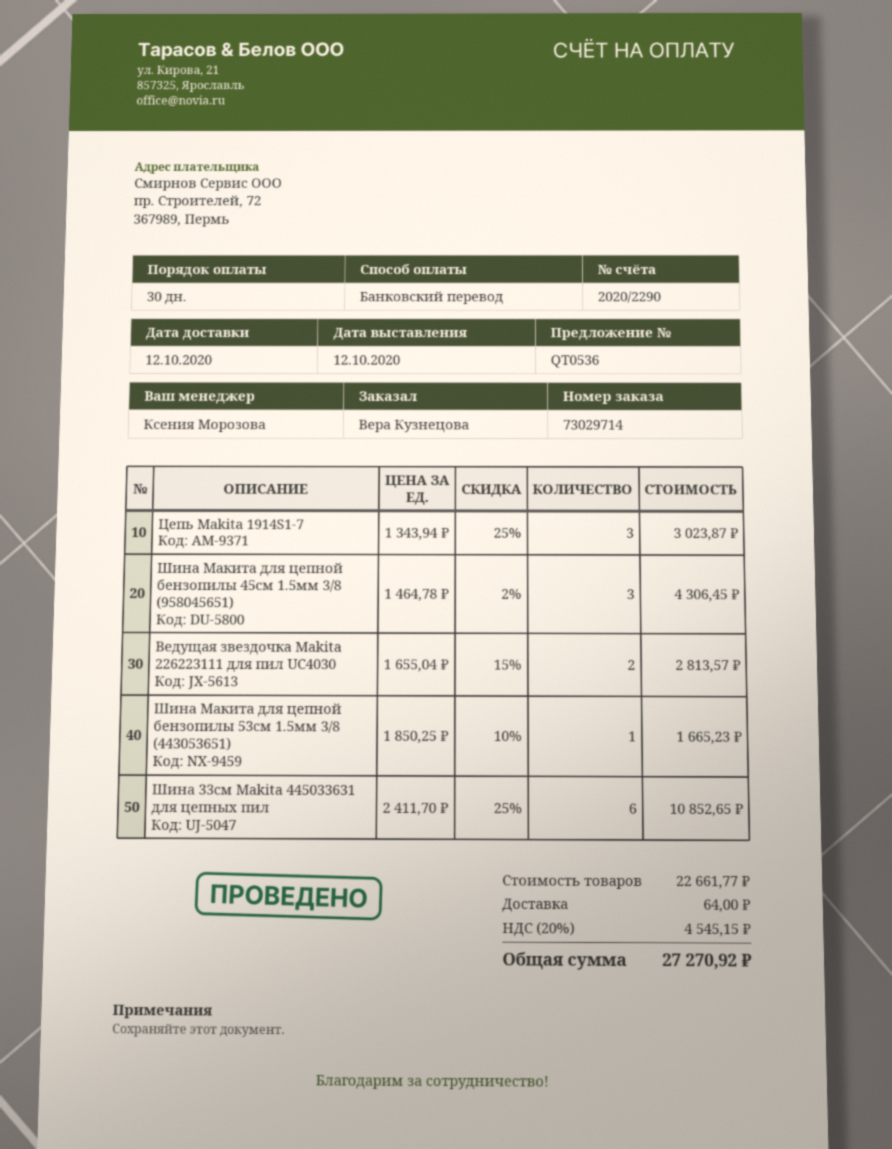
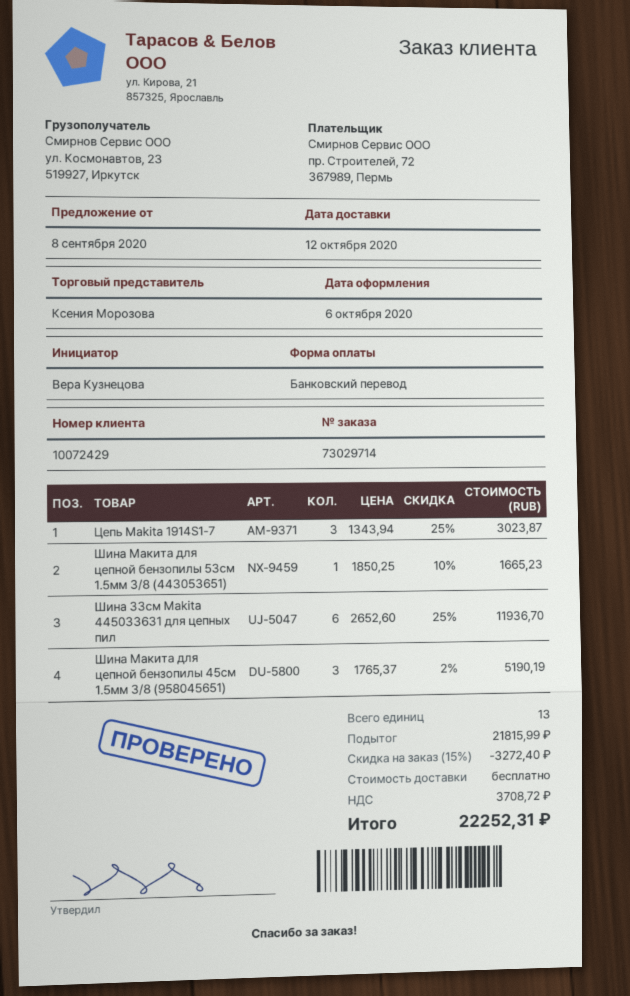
Шина Макита для цепной бензопилы 45см 1.5мм 3/8 (958045651): 3 x 1464.78 - 2% = 4306.45 -> 3 x 1765.37 - 2% = 5190.19
Ведущая звездочка Makita 226223111 для пил UC4030: 2 x 1655.04 - 15% = 2813.57 -> none
Шина 33см Makita 445033631 для цепных пил: 6 x 2411.70 - 25% = 10852.65 -> 6 x 2652.60 - 25% = 11936.70
subtotal: 22661.77 -> 21815.99
discount: none -> 15% = 3272.40
shipping: 64.00 -> 0.00
tax: 4545.15 -> 3708.72
total: 27270.92 -> 22252.31

